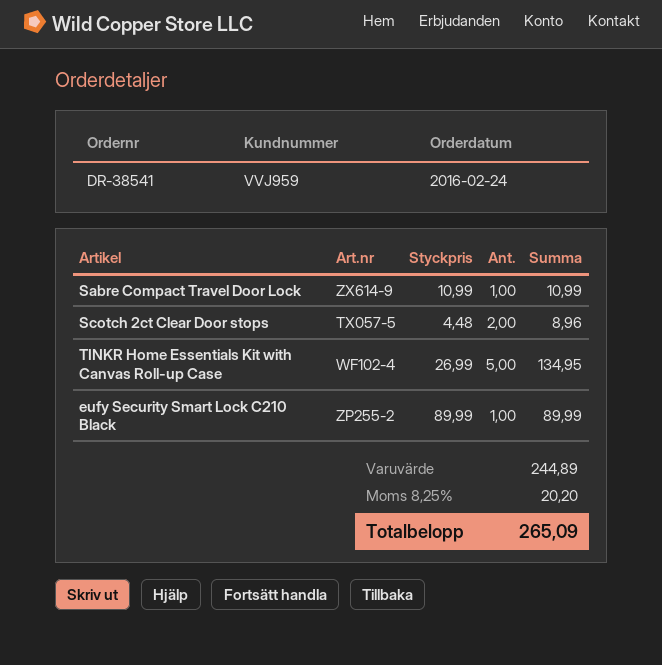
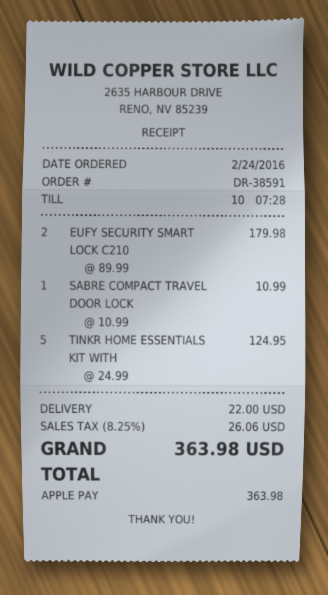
order number: DR-38541 -> DR-38591
Scotch 2ct Clear Door stops: 2 x 4.48 = 8.96 -> none
TINKR Home Essentials Kit with Canvas Roll-up Case: 5 x 26.99 = 134.95 -> 5 x 24.99 = 124.95
eufy Security Smart Lock C210 Black: 1 x 89.99 = 89.99 -> 2 x 89.99 = 179.98
shipping: none -> 22.00
tax: 8.25% = 20.20 -> 8.25% = 26.06
total: 265.09 -> 363.98

